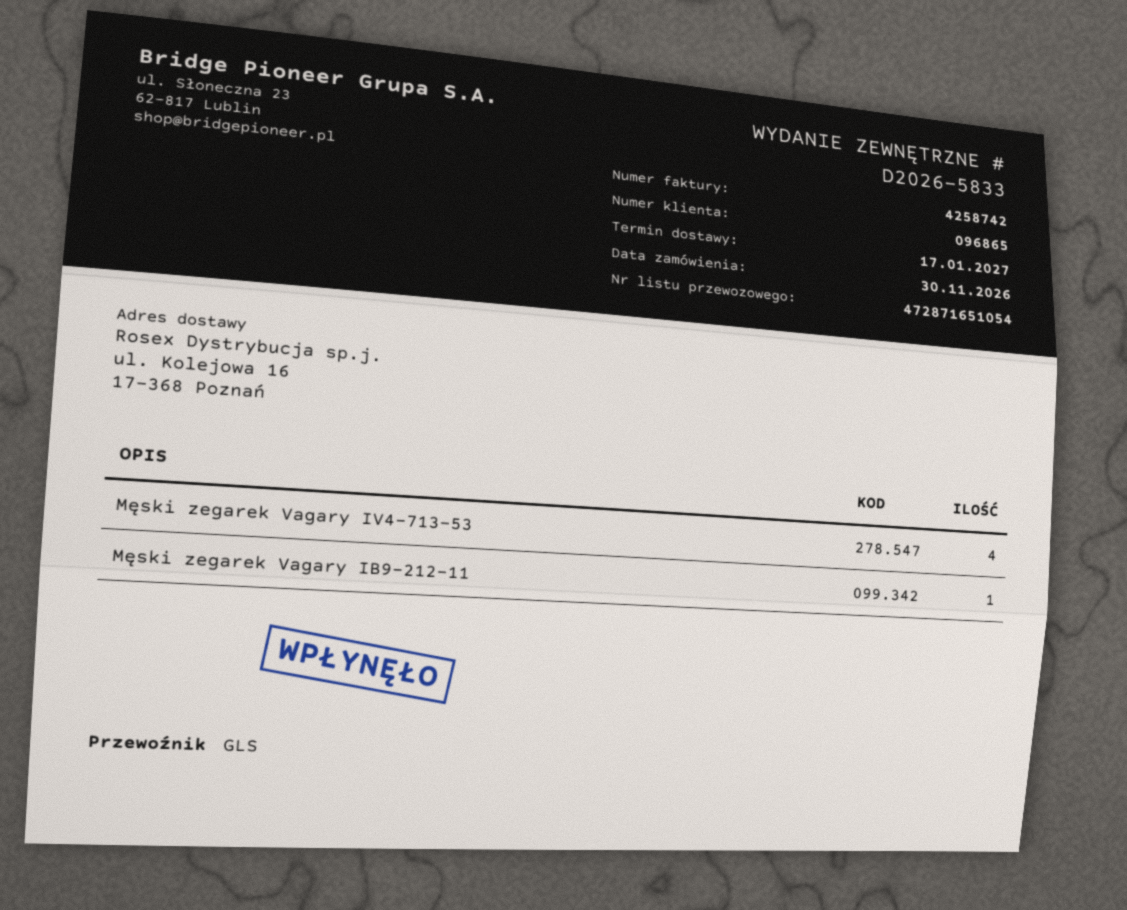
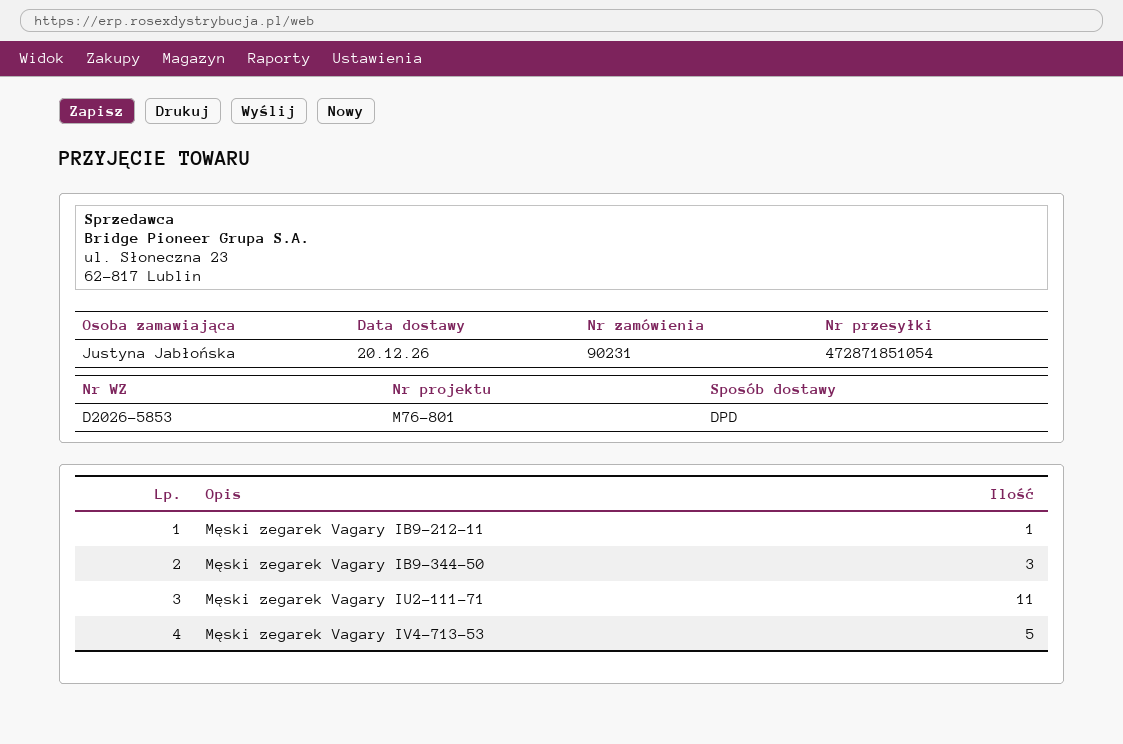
delivery note number: D2026-5833 -> D2026-5853
delivery date: 2027-01-17 -> 2026-12-20
shipping method: GLS -> DPD
tracking number: 472871651054 -> 472871851054
Męski zegarek Vagary IV4-713-53: 4 -> 5
Męski zegarek Vagary IB9-344-50: none -> 3
Męski zegarek Vagary IU2-111-71: none -> 11

